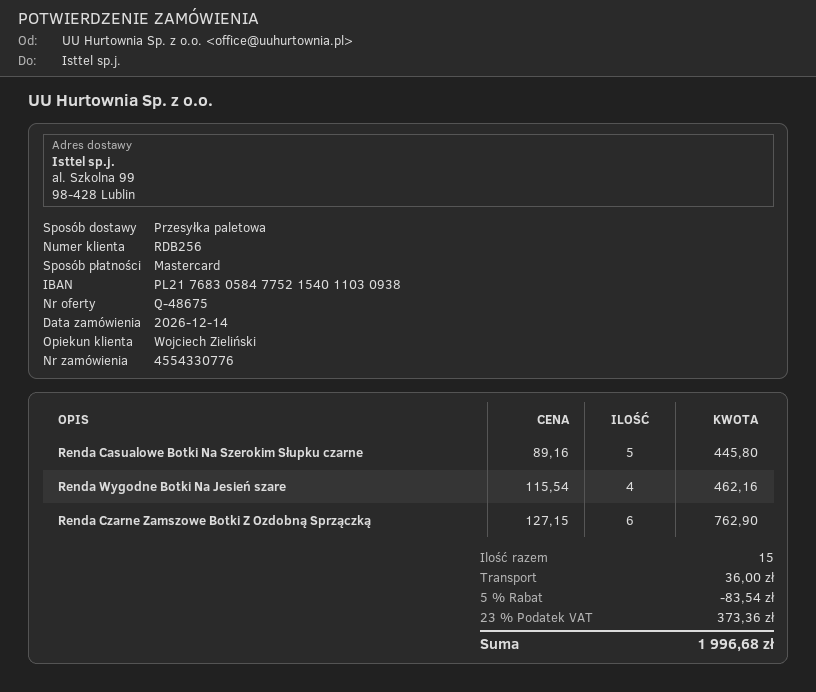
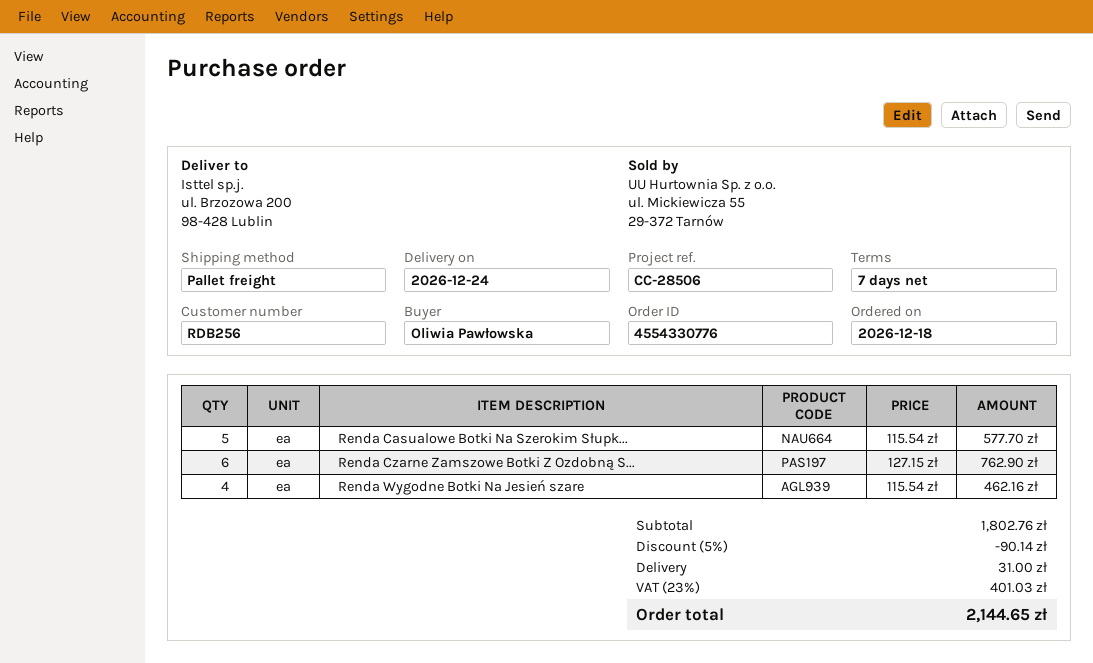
order date: 2026-12-14 -> 2026-12-18
ship to: al. Szkolna 99, 98-428 Lublin -> ul. Brzozowa 200, 98-428 Lublin
Renda Casualowe Botki Na Szerokim Słupku czarne: 5 x 89.16 = 445.80 -> 5 x 115.54 = 577.70
discount: 5% = 83.54 -> 5% = 90.14
shipping: 36.00 -> 31.00
tax: 23% = 373.36 -> 23% = 401.03
total: 1996.68 -> 2144.65

